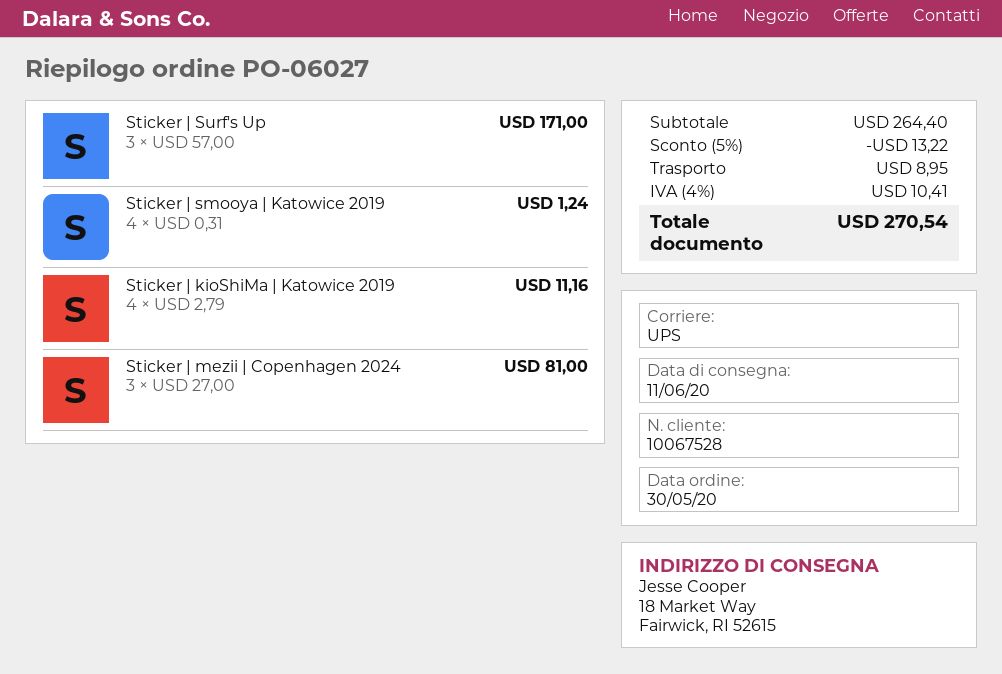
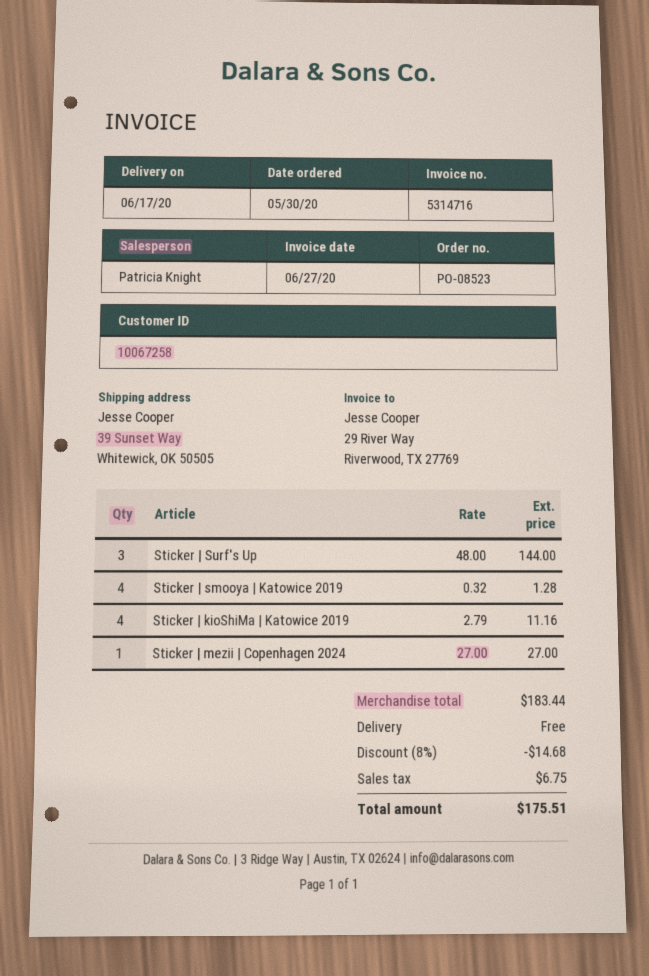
order number: PO-06027 -> PO-08523
delivery date: 2020-06-11 -> 2020-06-17
customer number: 10067528 -> 10067258
ship to: 18 Market Way, Fairwick, RI 52615 -> 39 Sunset Way, Whitewick, OK 50505
Sticker | Surf's Up: 3 x 57.00 = 171.00 -> 3 x 48.00 = 144.00
Sticker | smooya | Katowice 2019: 4 x 0.31 = 1.24 -> 4 x 0.32 = 1.28
Sticker | mezii | Copenhagen 2024: 3 x 27.00 = 81.00 -> 1 x 27.00 = 27.00
subtotal: 264.40 -> 183.44
discount: 5% = 13.22 -> 8% = 14.68
shipping: 8.95 -> 0.00
tax: 10.41 -> 6.75
total: 270.54 -> 175.51

